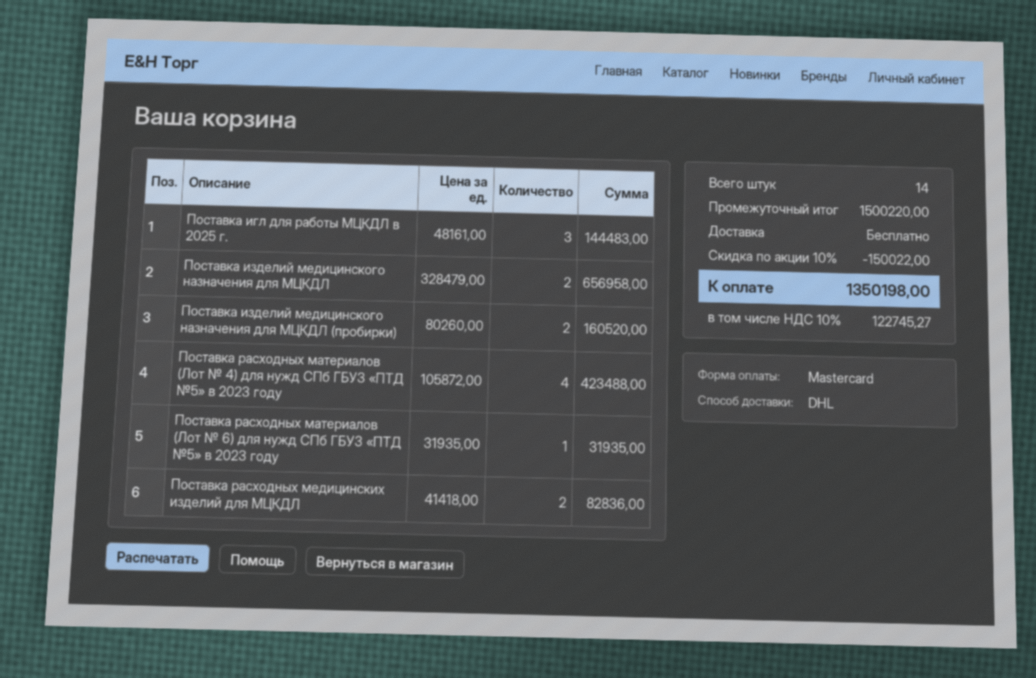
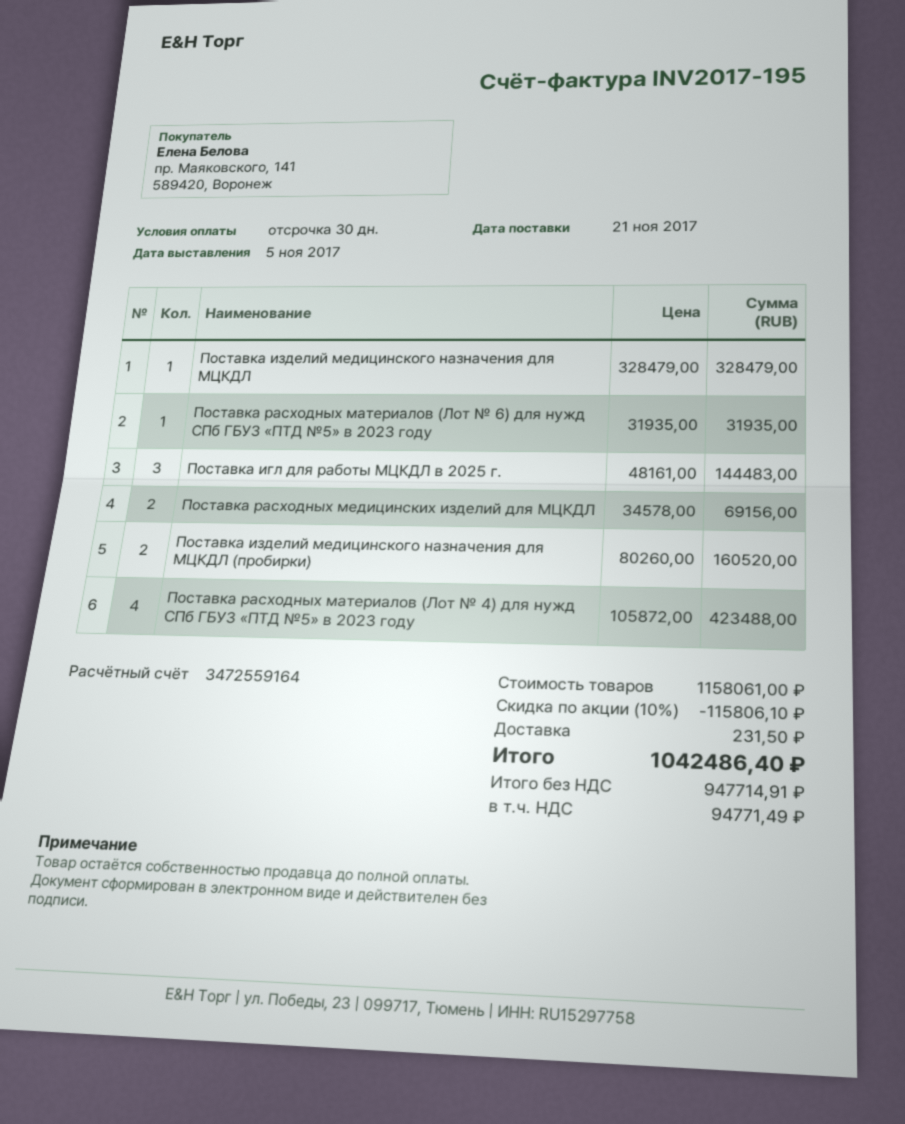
Поставка изделий медицинского назначения для МЦКДЛ: 2 x 328479.00 = 656958.00 -> 1 x 328479.00 = 328479.00
Поставка расходных медицинских изделий для МЦКДЛ: 2 x 41418.00 = 82836.00 -> 2 x 34578.00 = 69156.00
subtotal: 1500220.00 -> 1158061.00
discount: 10% = 150022.00 -> 10% = 115806.10
shipping: 0.00 -> 231.50
tax: 122745.27 -> 94771.49
total: 1350198.00 -> 1042486.40

